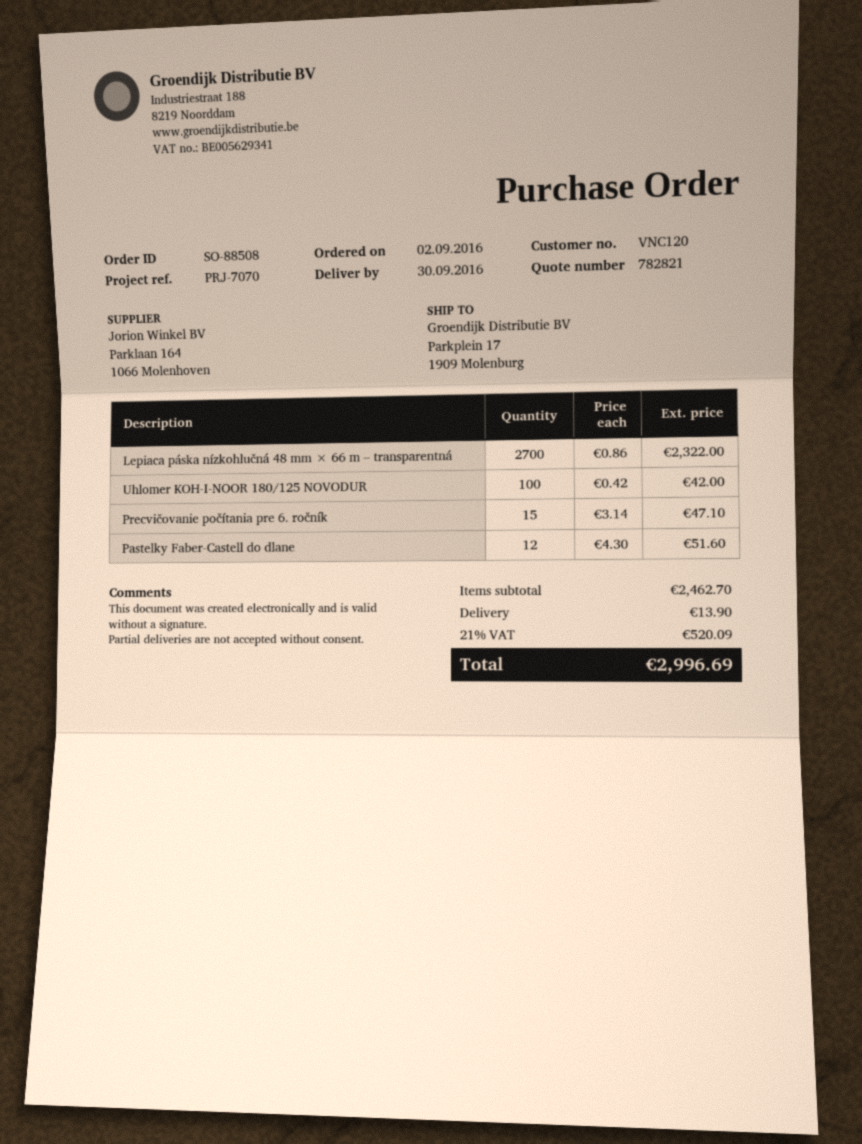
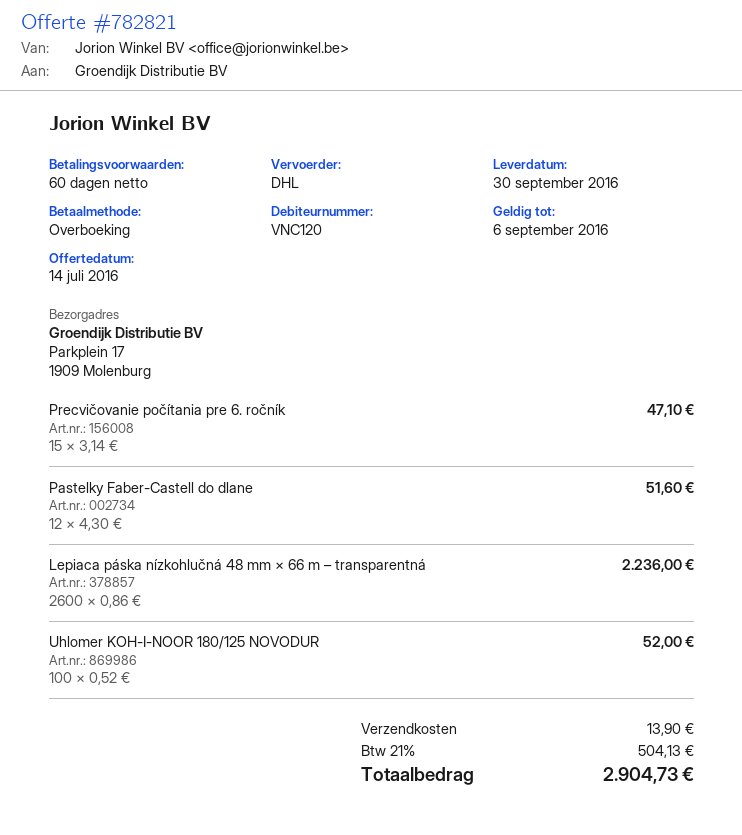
Lepiaca páska nízkohlučná 48 mm × 66 m – transparentná: 2700 x 0.86 = 2322.00 -> 2600 x 0.86 = 2236.00
Uhlomer KOH-I-NOOR 180/125 NOVODUR: 100 x 0.42 = 42.00 -> 100 x 0.52 = 52.00
tax: 21% = 520.09 -> 21% = 504.13
total: 2996.69 -> 2904.73

